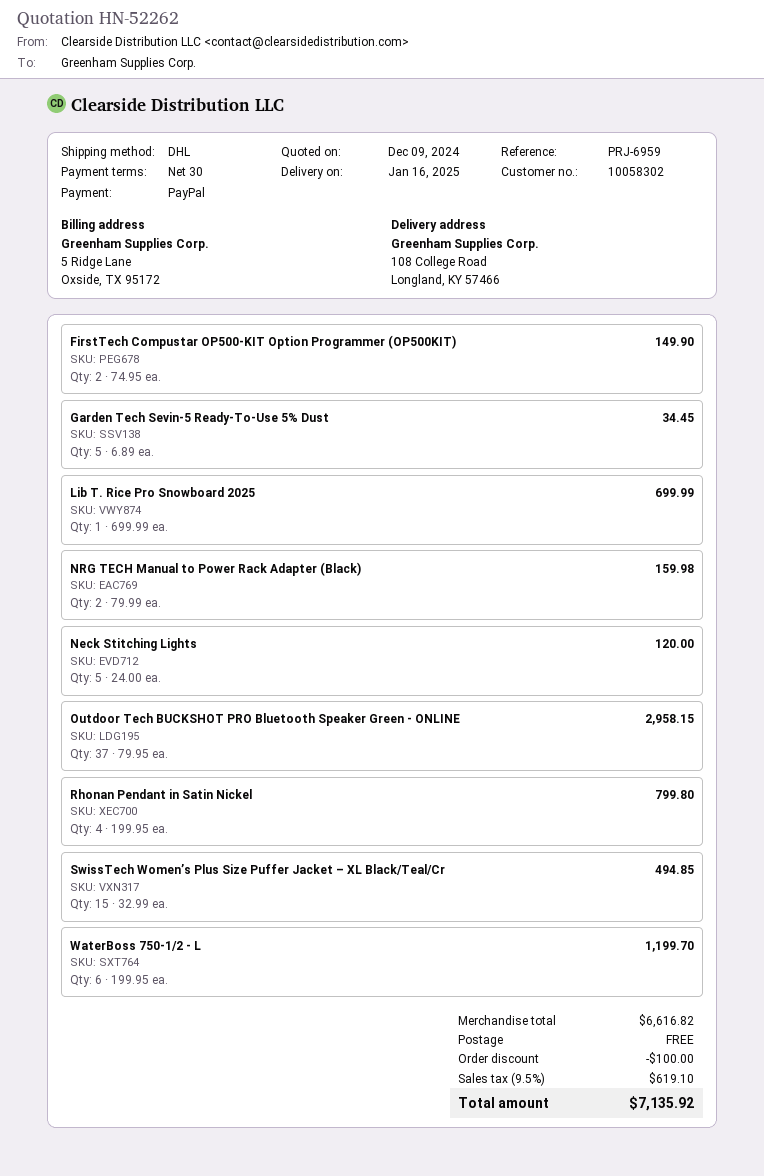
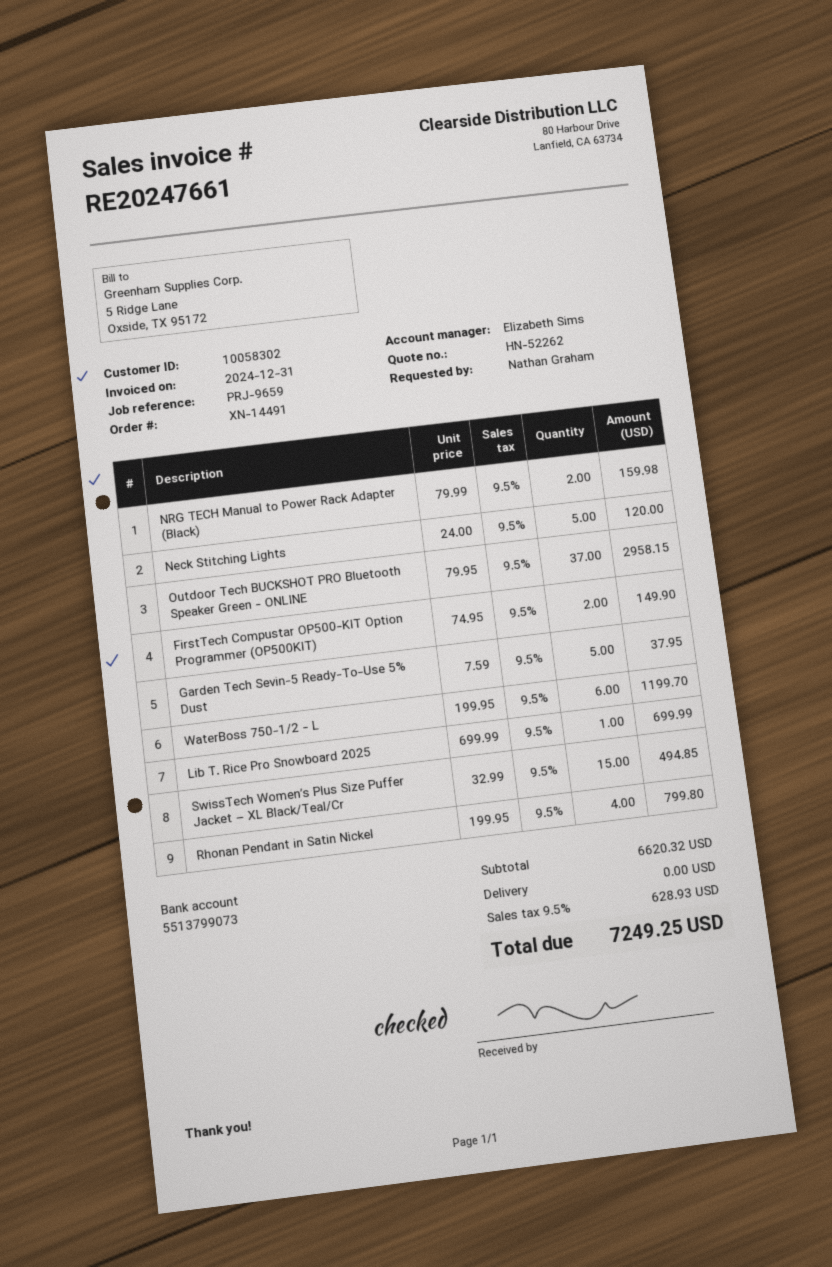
reference: PRJ-6959 -> PRJ-9659
Garden Tech Sevin-5 Ready-To-Use 5% Dust: 5 x 6.89 = 34.45 -> 5 x 7.59 = 37.95
subtotal: 6616.82 -> 6620.32
discount: 100.00 -> none
tax: 9.5% = 619.10 -> 9.5% = 628.93
total: 7135.92 -> 7249.25

